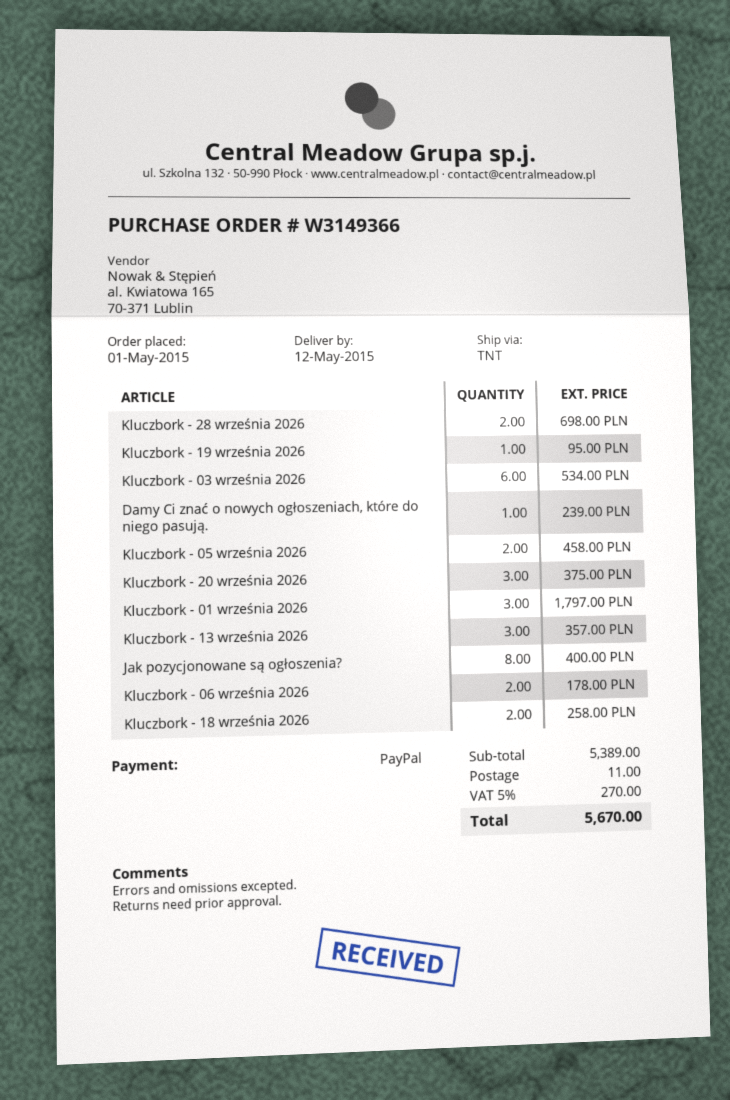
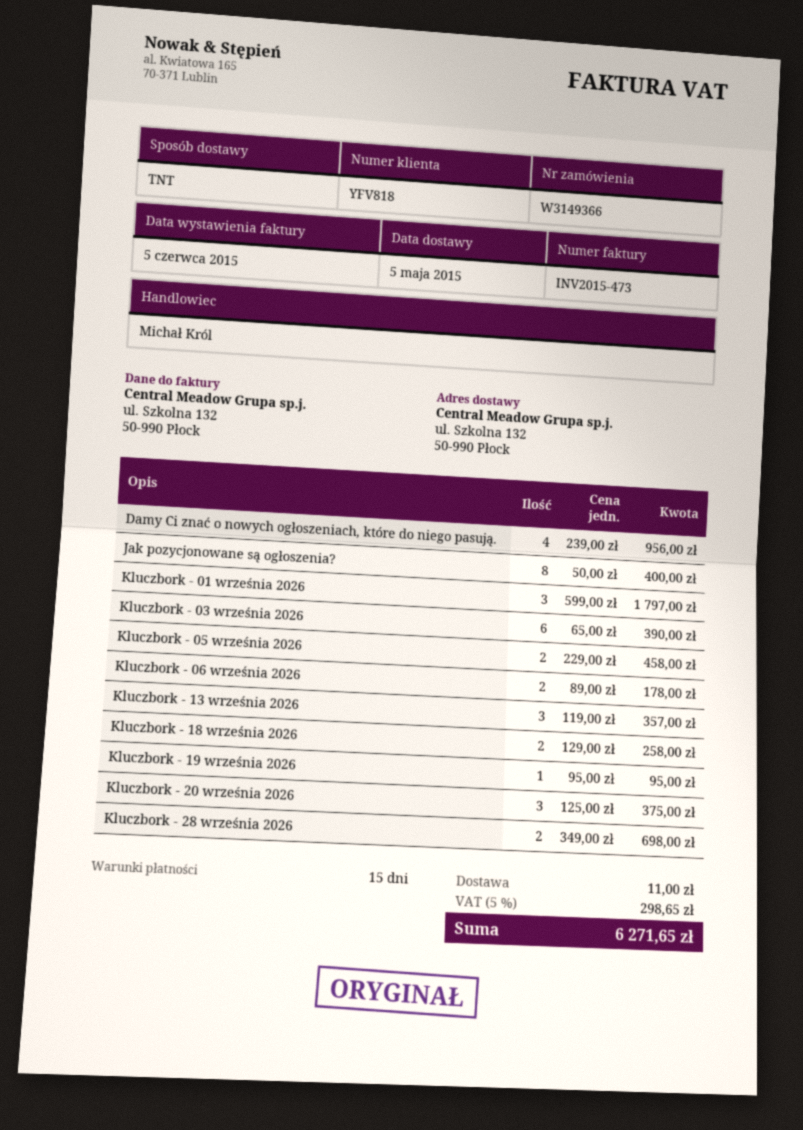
delivery date: 2015-05-12 -> 2015-05-05
Kluczbork - 03 września 2026: 6 for 534.00 -> 6 for 390.00
Damy Ci znać o nowych ogłoszeniach, które do niego pasują.: 1 for 239.00 -> 4 for 956.00
tax: 5% = 270.00 -> 5% = 298.65
total: 5670.00 -> 6271.65

